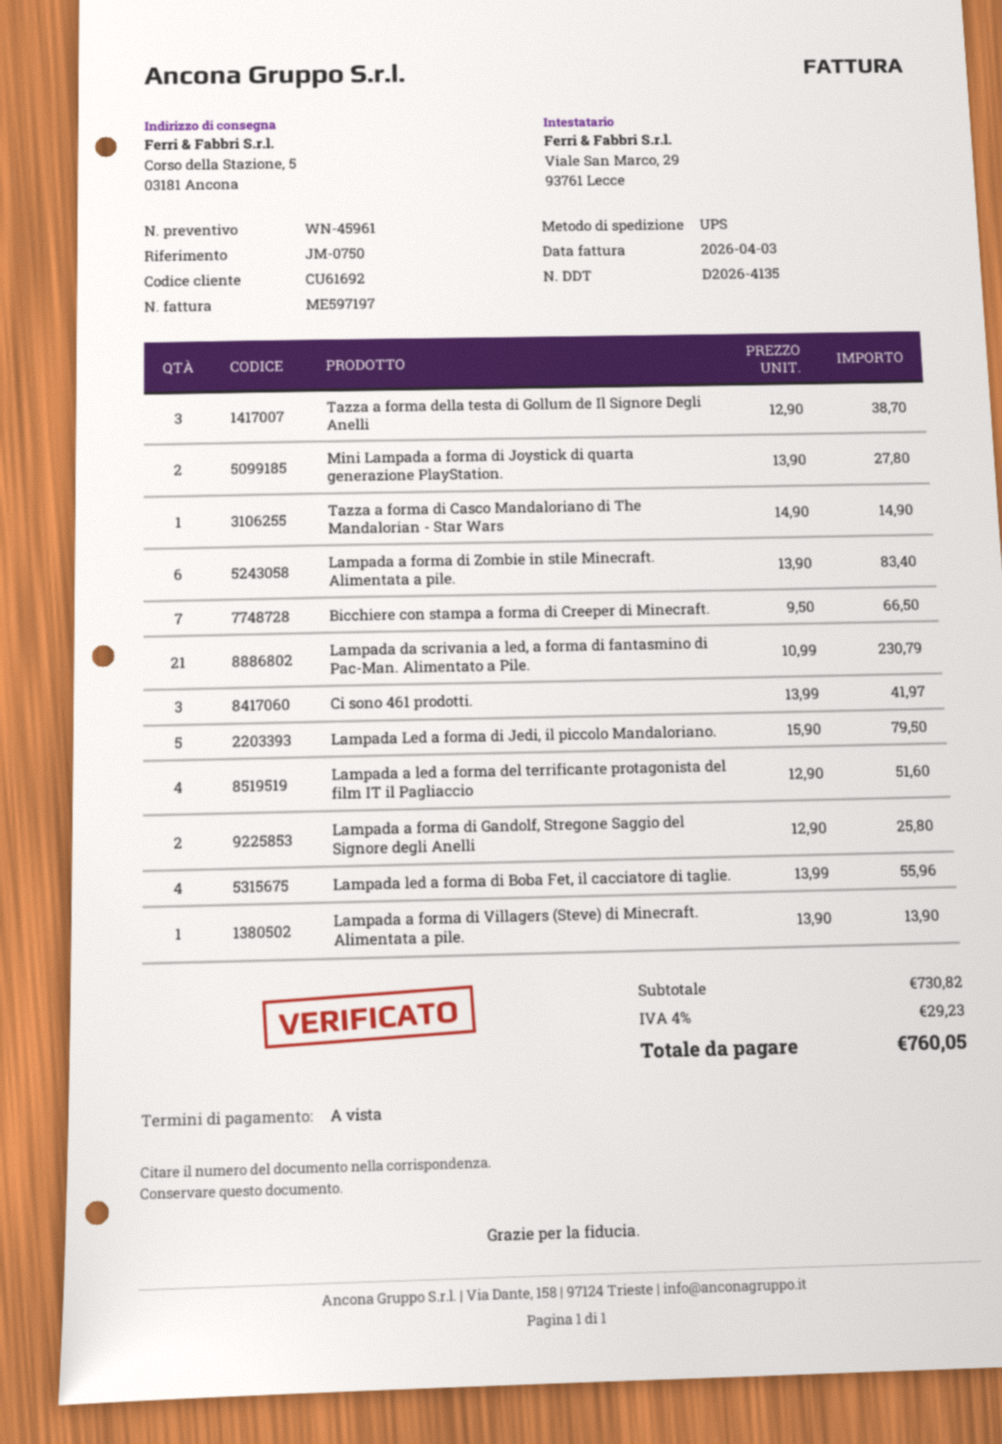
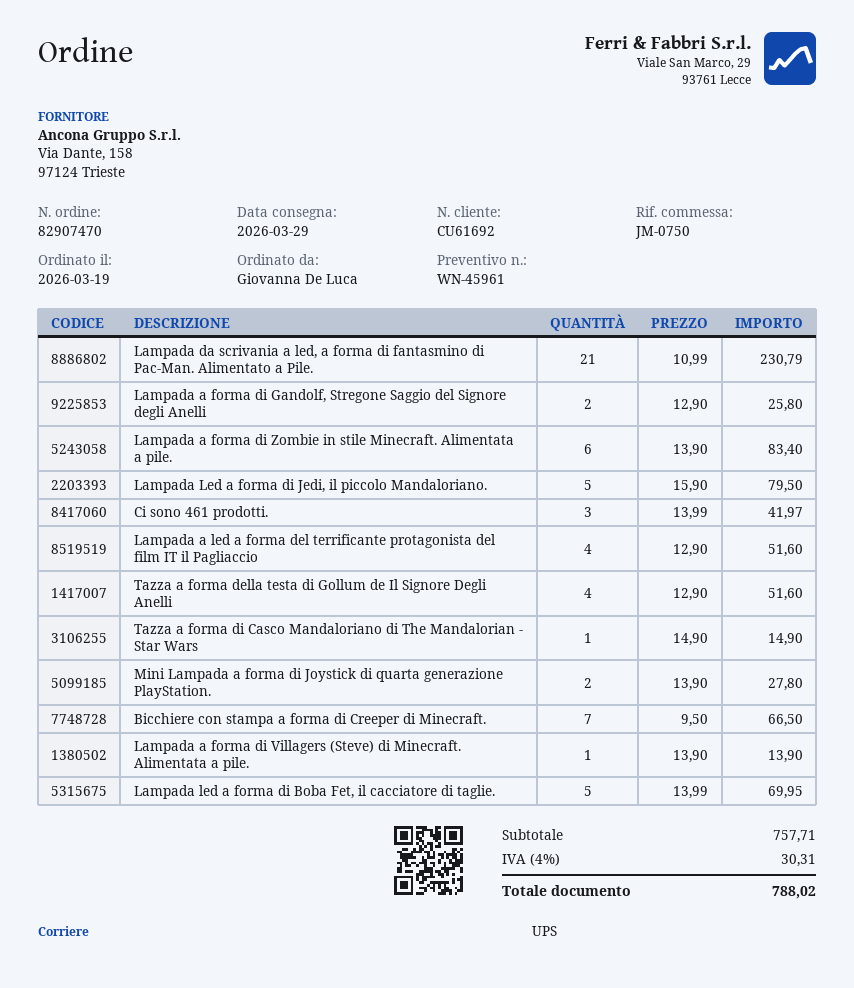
Tazza a forma della testa di Gollum de Il Signore Degli Anelli: 3 x 12.90 = 38.70 -> 4 x 12.90 = 51.60
Lampada led a forma di Boba Fet, il cacciatore di taglie.: 4 x 13.99 = 55.96 -> 5 x 13.99 = 69.95
subtotal: 730.82 -> 757.71
tax: 4% = 29.23 -> 4% = 30.31
total: 760.05 -> 788.02

